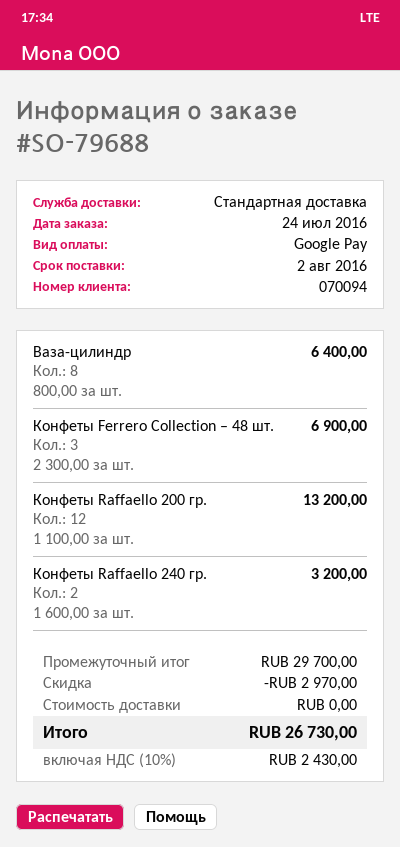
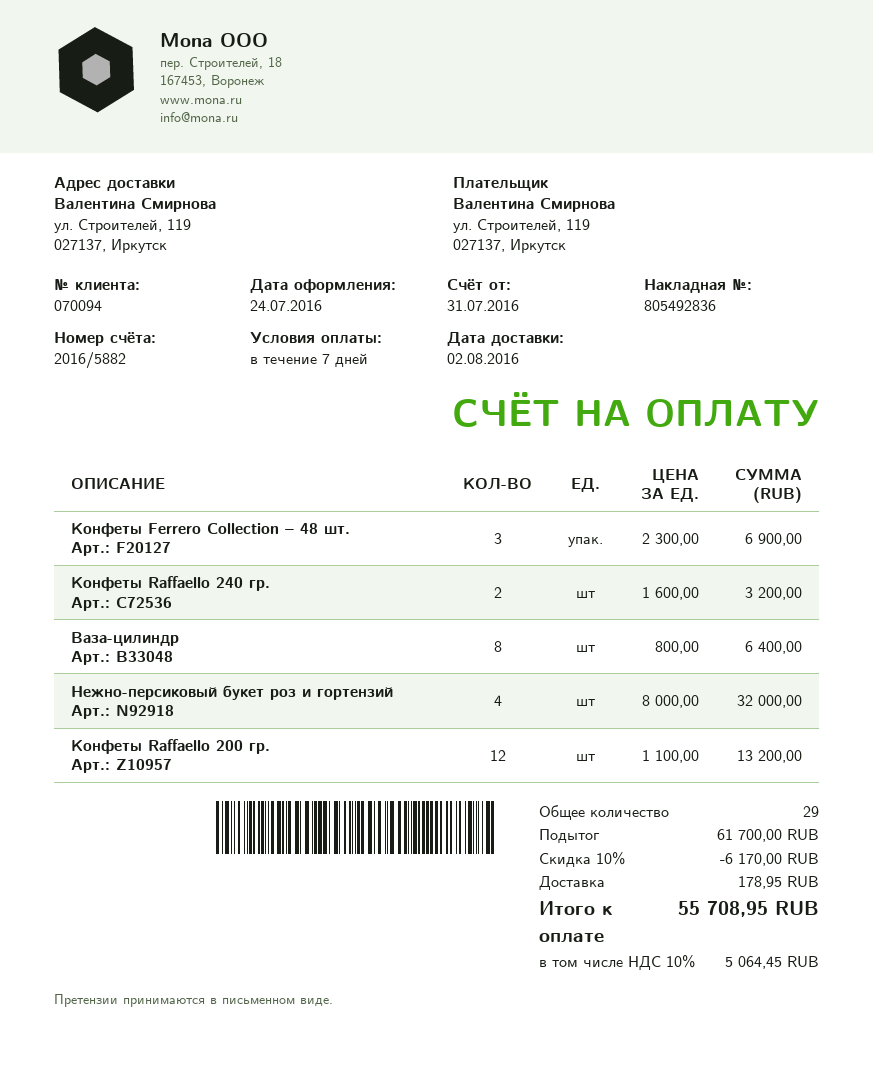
Нежно-персиковый букет роз и гортензий: none -> 4 x 8000.00 = 32000.00
subtotal: 29700.00 -> 61700.00
discount: 2970.00 -> 6170.00
shipping: 0.00 -> 178.95
tax: 10% = 2430.00 -> 10% = 5064.45
total: 26730.00 -> 55708.95

